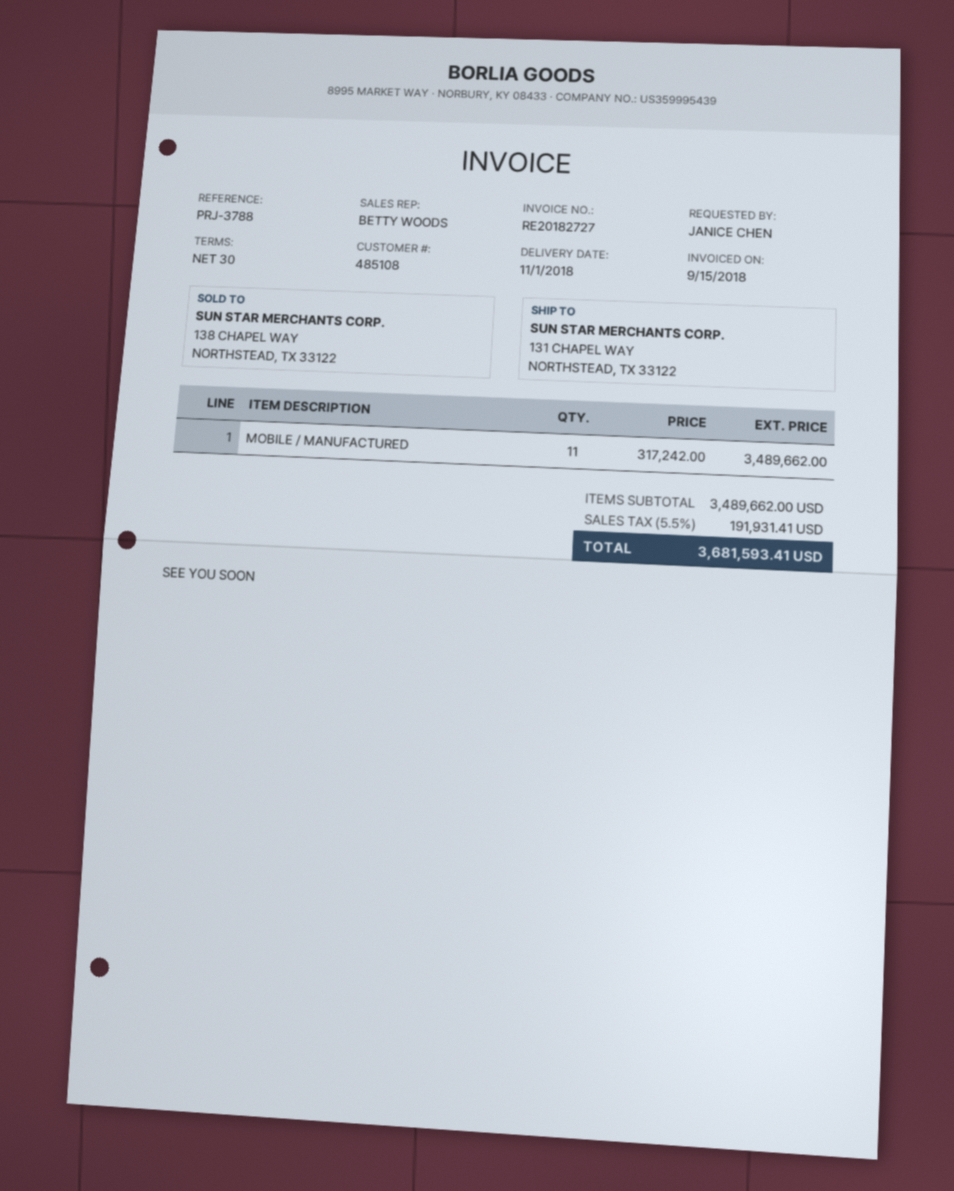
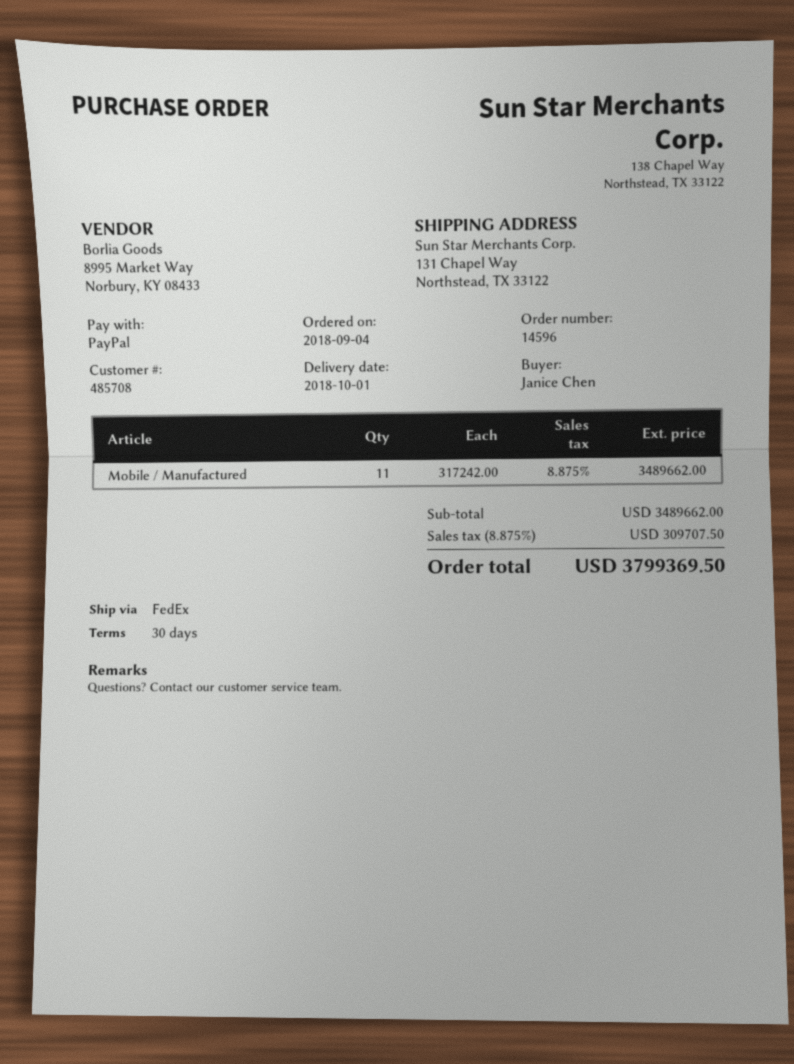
delivery date: 2018-11-01 -> 2018-10-01
customer number: 485108 -> 485708
tax: 5.5% = 191931.41 -> 8.875% = 309707.50
total: 3681593.41 -> 3799369.50

